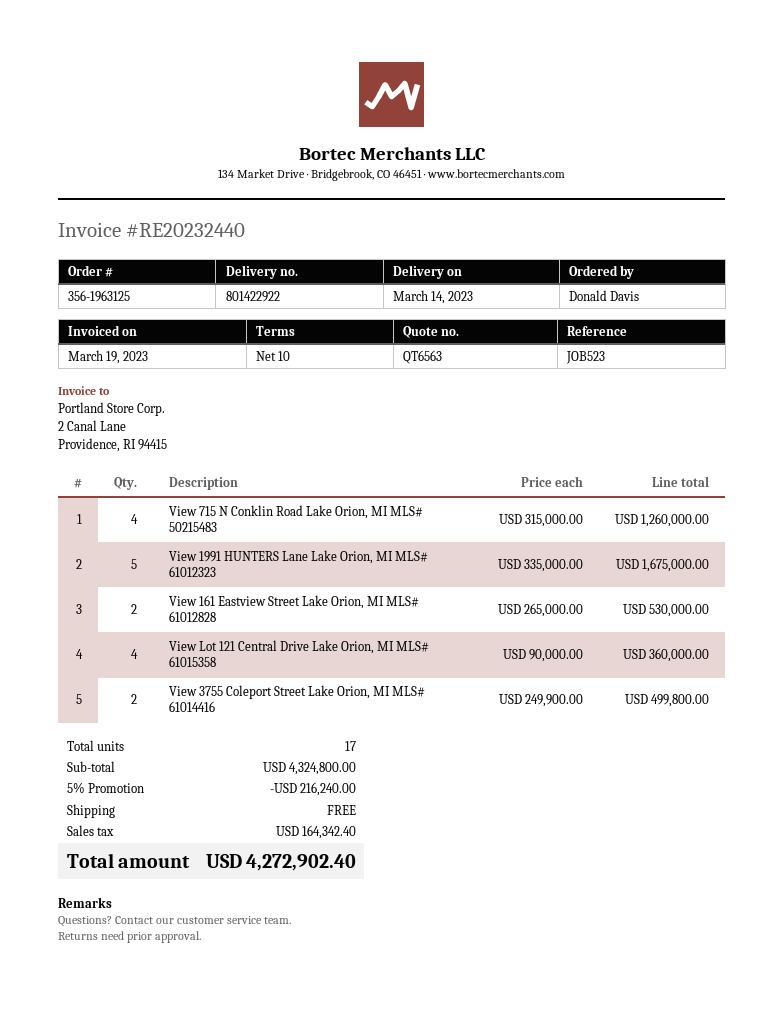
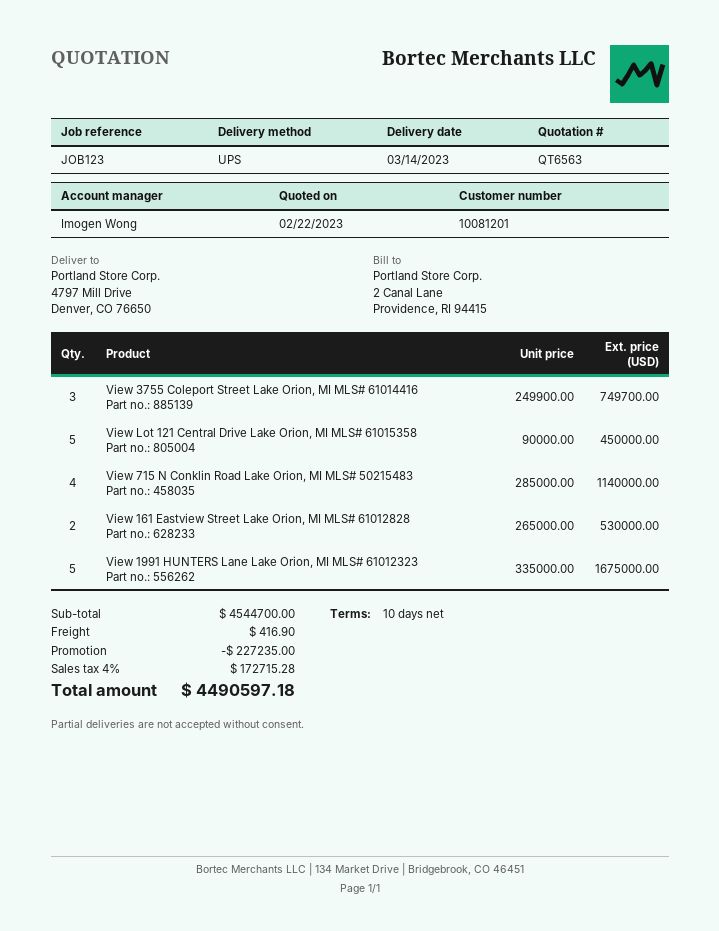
reference: JOB523 -> JOB123
View 715 N Conklin Road Lake Orion, MI MLS# 50215483: 4 x 315000.00 = 1260000.00 -> 4 x 285000.00 = 1140000.00
View Lot 121 Central Drive Lake Orion, MI MLS# 61015358: 4 x 90000.00 = 360000.00 -> 5 x 90000.00 = 450000.00
View 3755 Coleport Street Lake Orion, MI MLS# 61014416: 2 x 249900.00 = 499800.00 -> 3 x 249900.00 = 749700.00
subtotal: 4324800.00 -> 4544700.00
discount: 216240.00 -> 227235.00
shipping: 0.00 -> 416.90
tax: 164342.40 -> 172715.28
total: 4272902.40 -> 4490597.18

